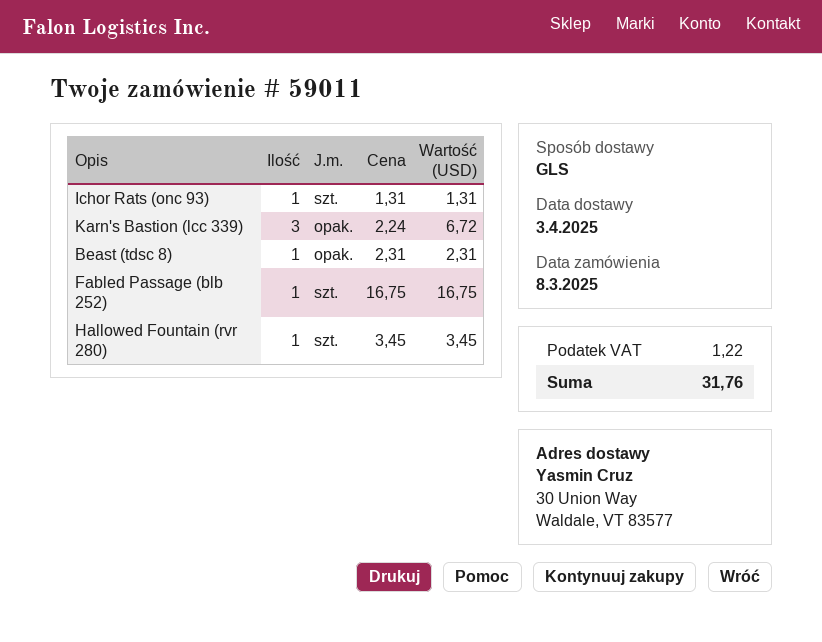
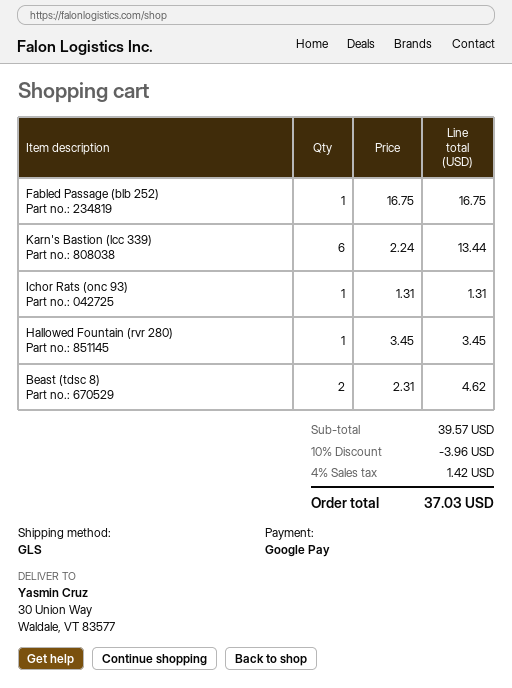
Karn's Bastion (lcc 339): 3 x 2.24 = 6.72 -> 6 x 2.24 = 13.44
Beast (tdsc 8): 1 x 2.31 = 2.31 -> 2 x 2.31 = 4.62
discount: none -> 10% = 3.96
tax: 1.22 -> 1.42
total: 31.76 -> 37.03

